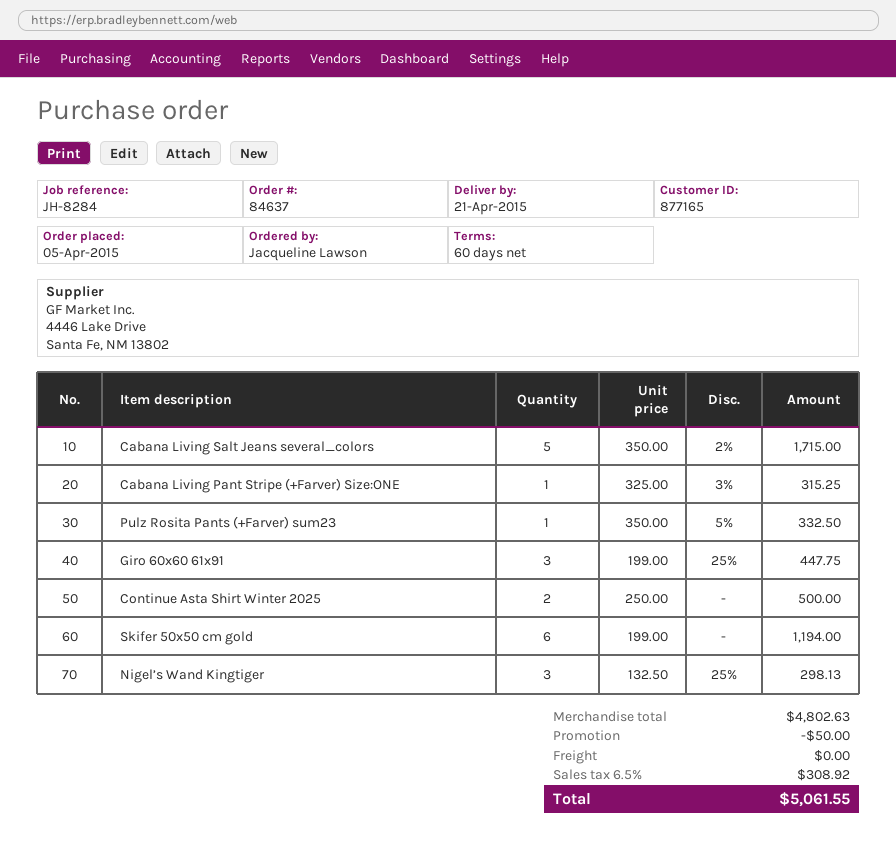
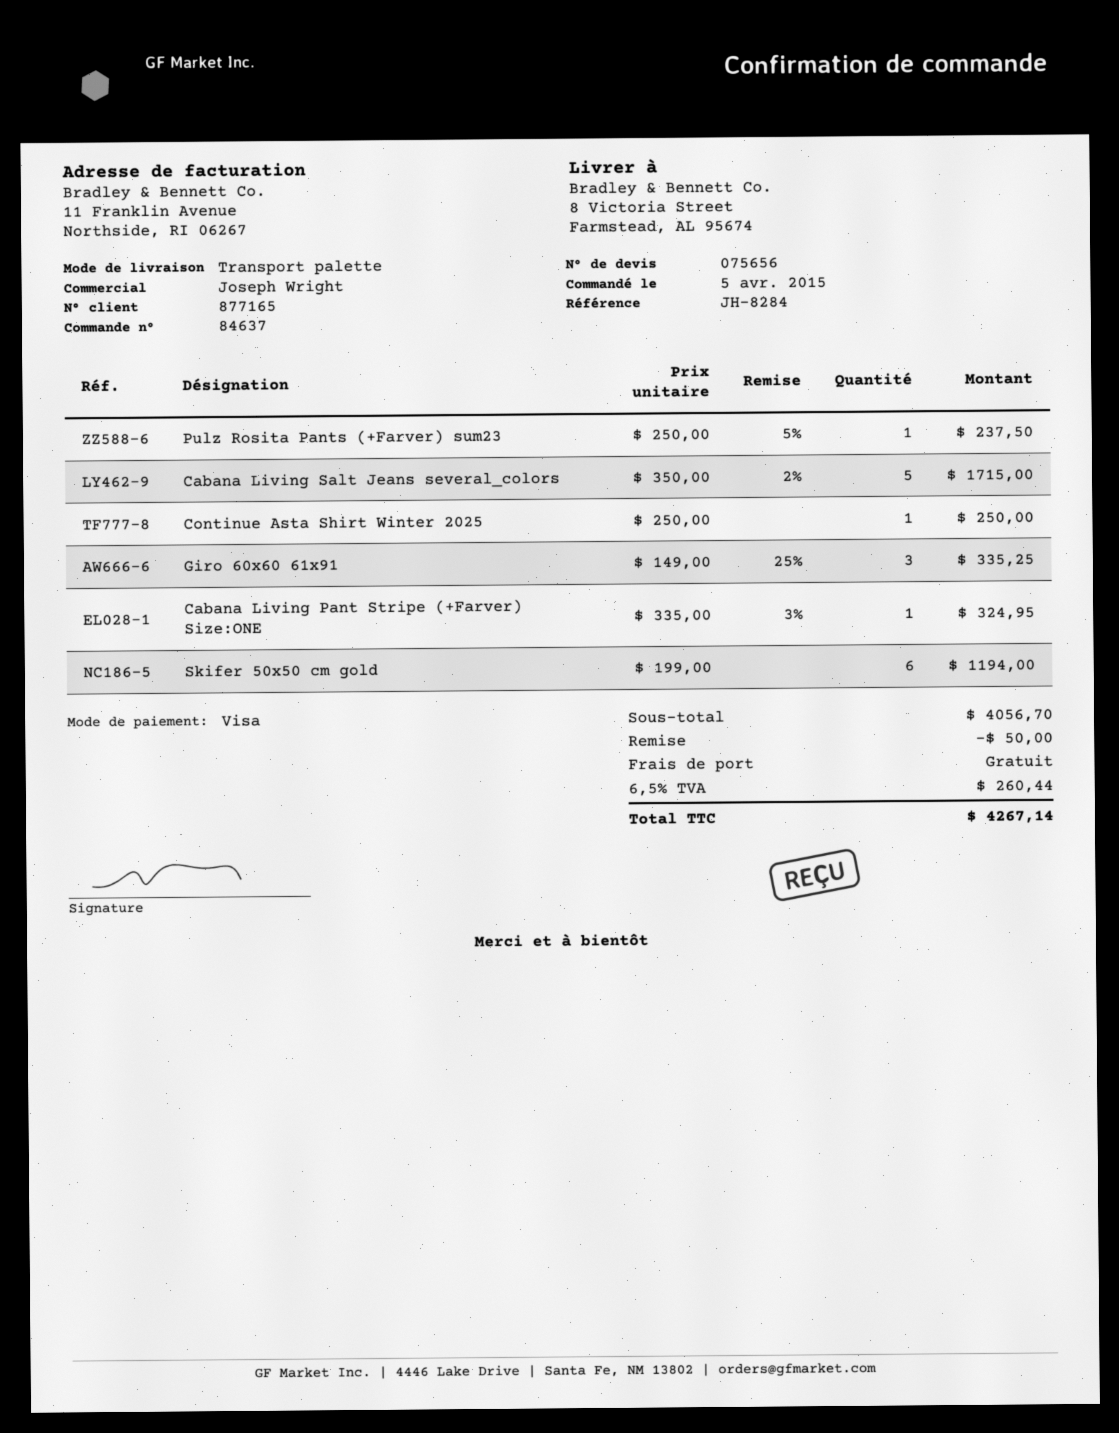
Cabana Living Pant Stripe (+Farver) Size:ONE: 1 x 325.00 - 3% = 315.25 -> 1 x 335.00 - 3% = 324.95
Pulz Rosita Pants (+Farver) sum23: 1 x 350.00 - 5% = 332.50 -> 1 x 250.00 - 5% = 237.50
Giro 60x60 61x91: 3 x 199.00 - 25% = 447.75 -> 3 x 149.00 - 25% = 335.25
Continue Asta Shirt Winter 2025: 2 x 250.00 = 500.00 -> 1 x 250.00 = 250.00
Nigel’s Wand Kingtiger: 3 x 132.50 - 25% = 298.13 -> none
subtotal: 4802.63 -> 4056.70
tax: 6.5% = 308.92 -> 6.5% = 260.44
total: 5061.55 -> 4267.14

